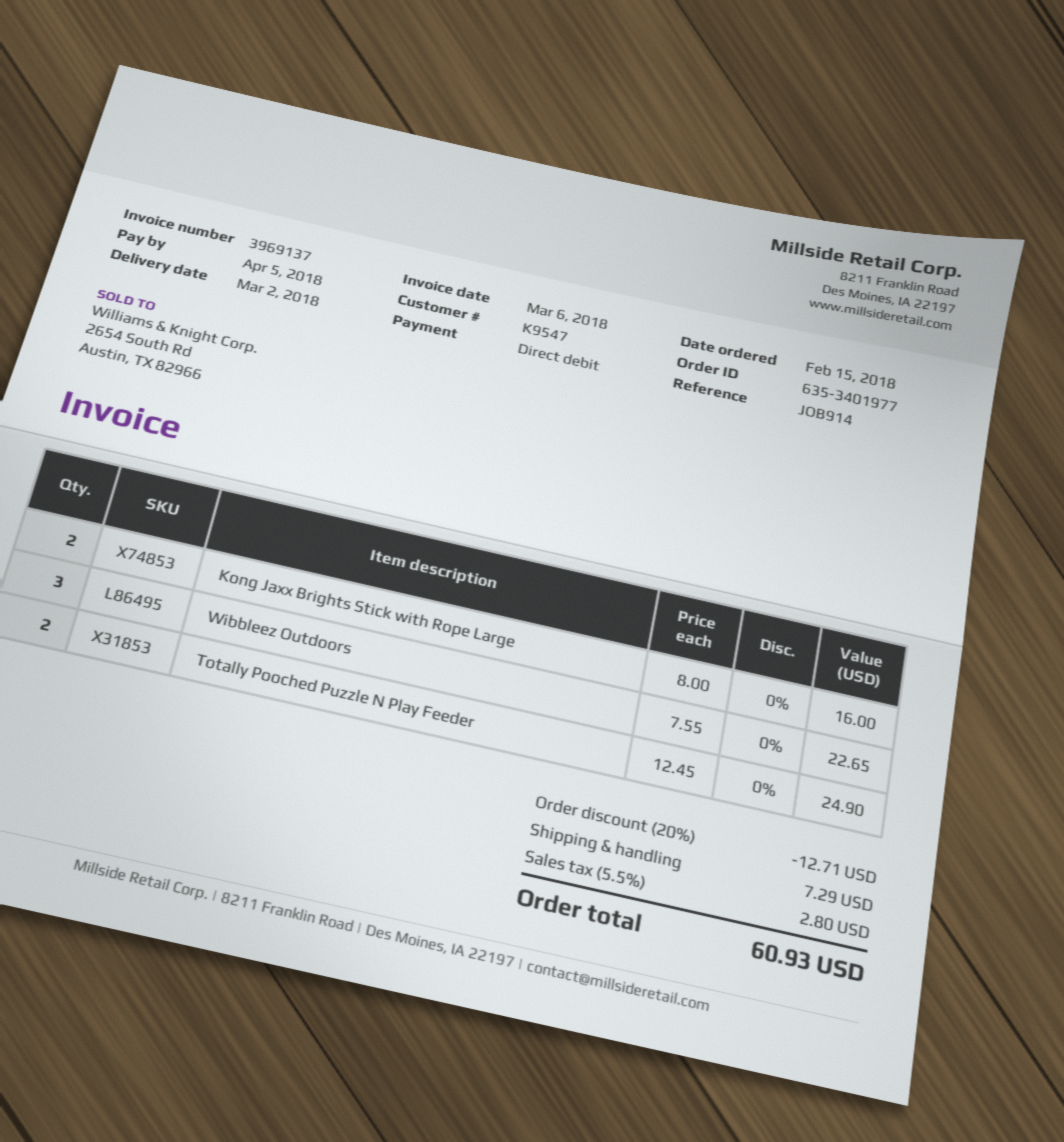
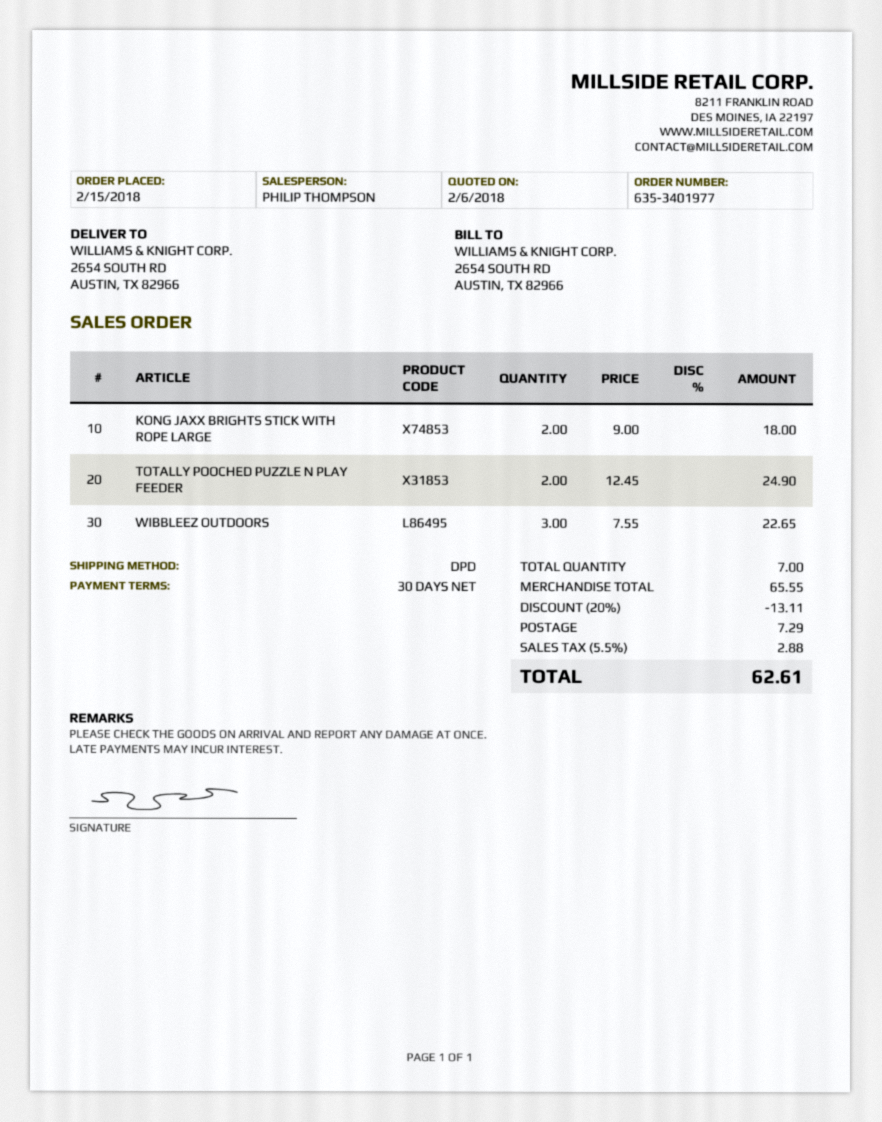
Kong Jaxx Brights Stick with Rope Large: 2 x 8.00 = 16.00 -> 2 x 9.00 = 18.00
discount: 20% = 12.71 -> 20% = 13.11
tax: 5.5% = 2.80 -> 5.5% = 2.88
total: 60.93 -> 62.61

